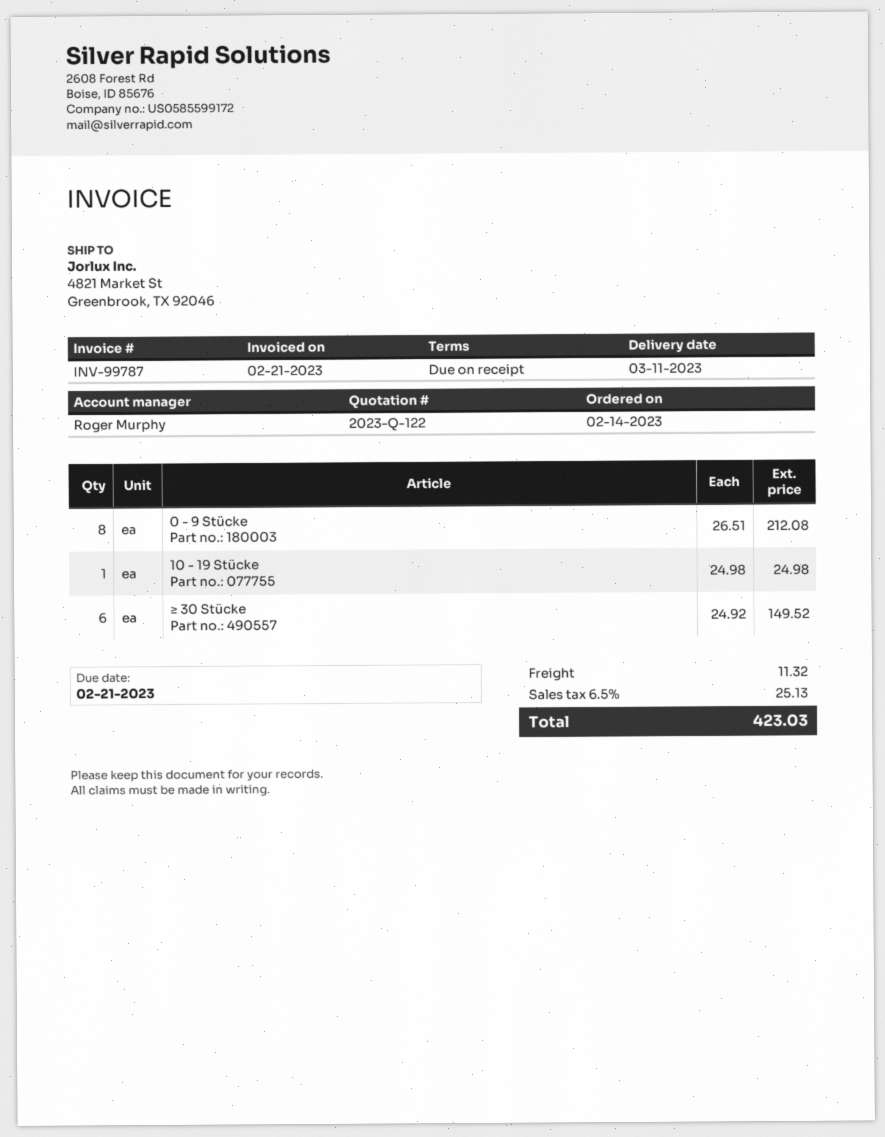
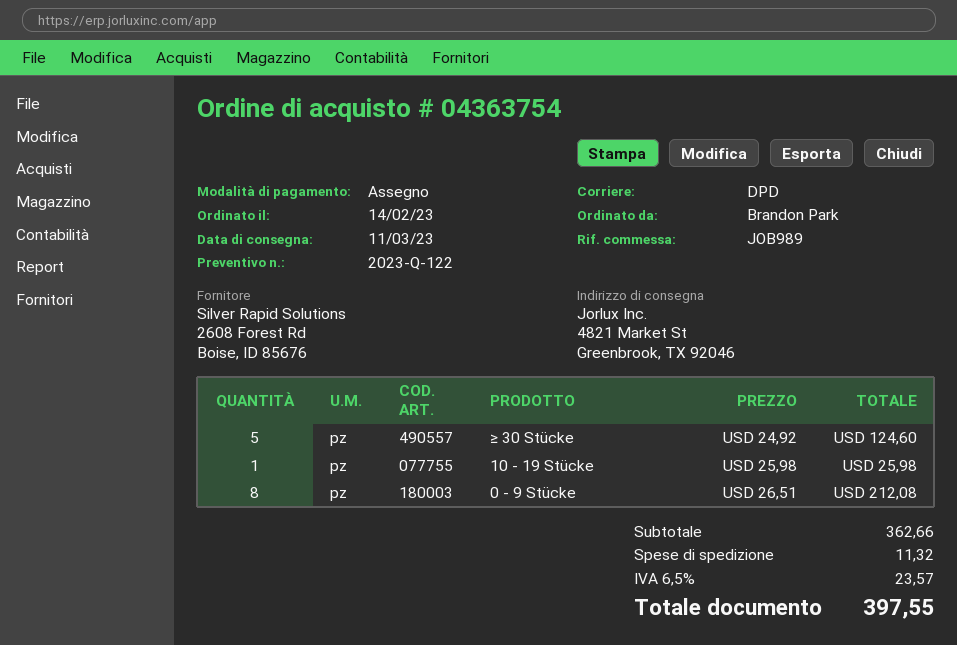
10 - 19 Stücke: 1 x 24.98 = 24.98 -> 1 x 25.98 = 25.98
≥ 30 Stücke: 6 x 24.92 = 149.52 -> 5 x 24.92 = 124.60
tax: 6.5% = 25.13 -> 6.5% = 23.57
total: 423.03 -> 397.55

